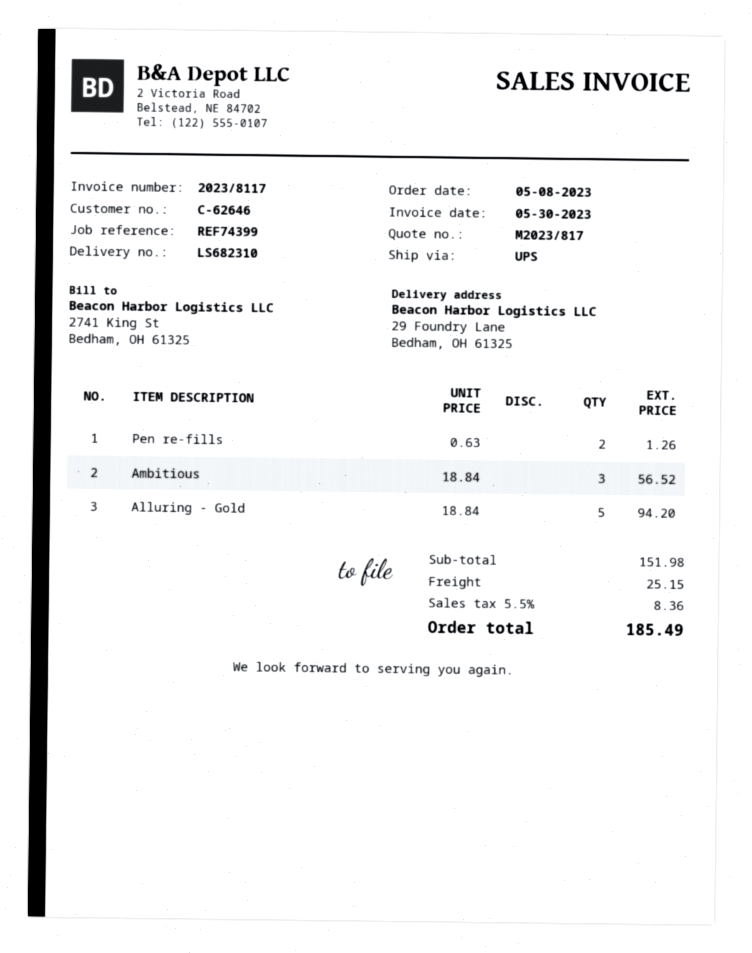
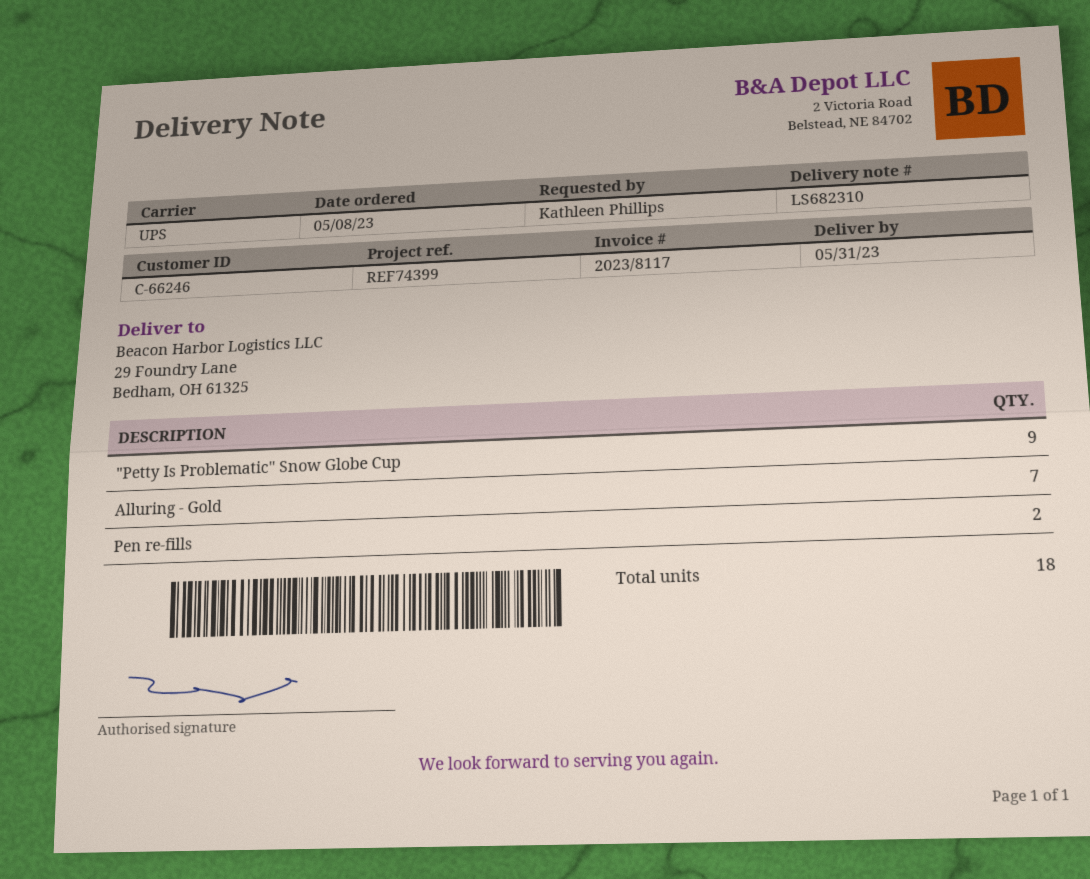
customer number: C-62646 -> C-66246
Ambitious: 3 -> none
Alluring - Gold: 5 -> 7
"Petty Is Problematic" Snow Globe Cup: none -> 9

